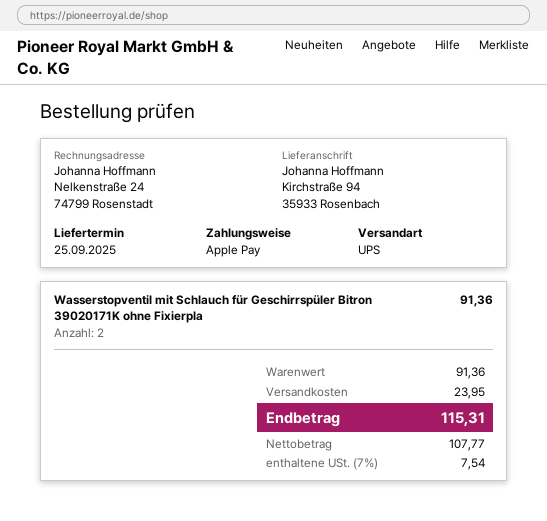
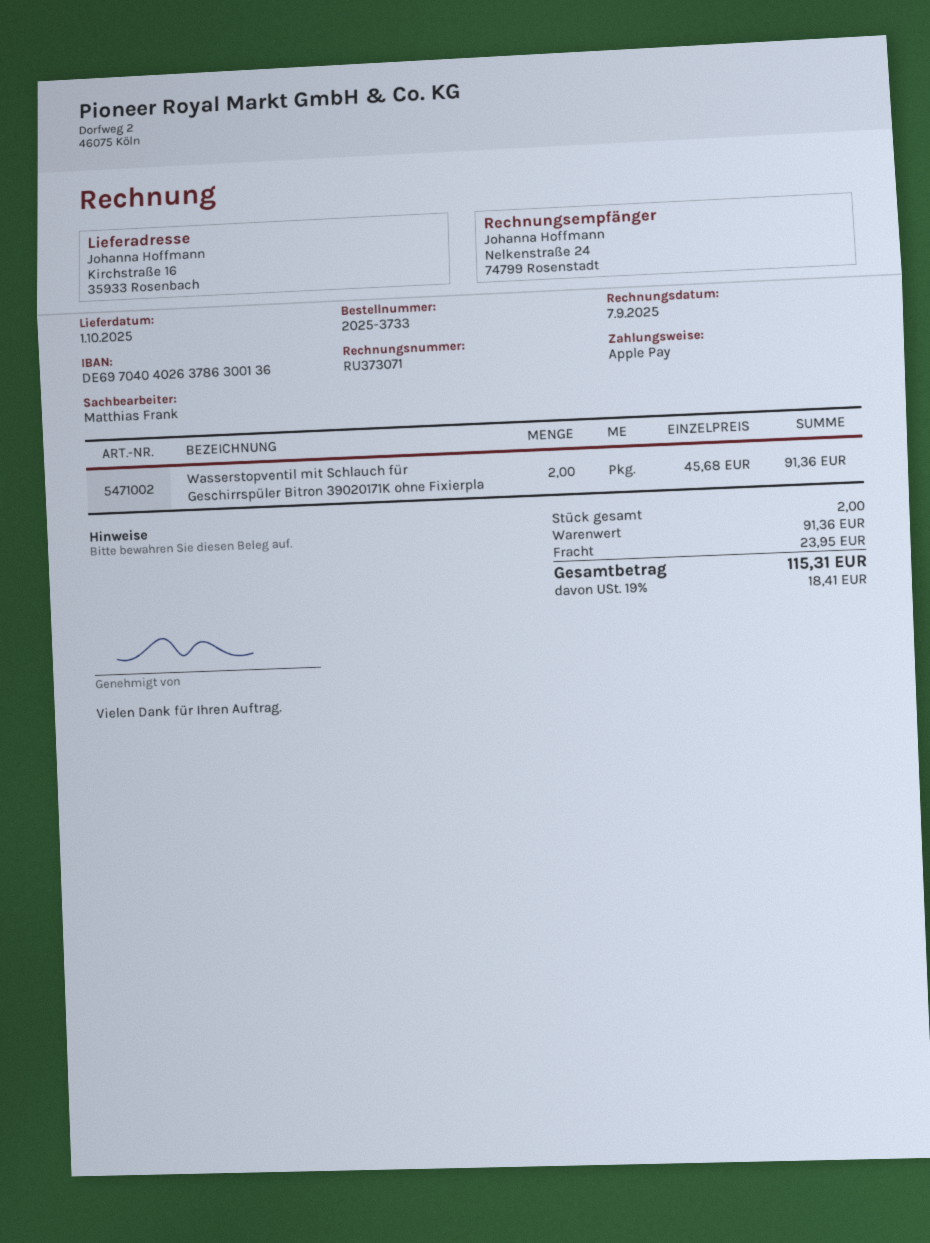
delivery date: 2025-09-25 -> 2025-10-01
ship to: Kirchstraße 94, 35933 Rosenbach -> Kirchstraße 16, 35933 Rosenbach
tax: 7% = 7.54 -> 19% = 18.41

